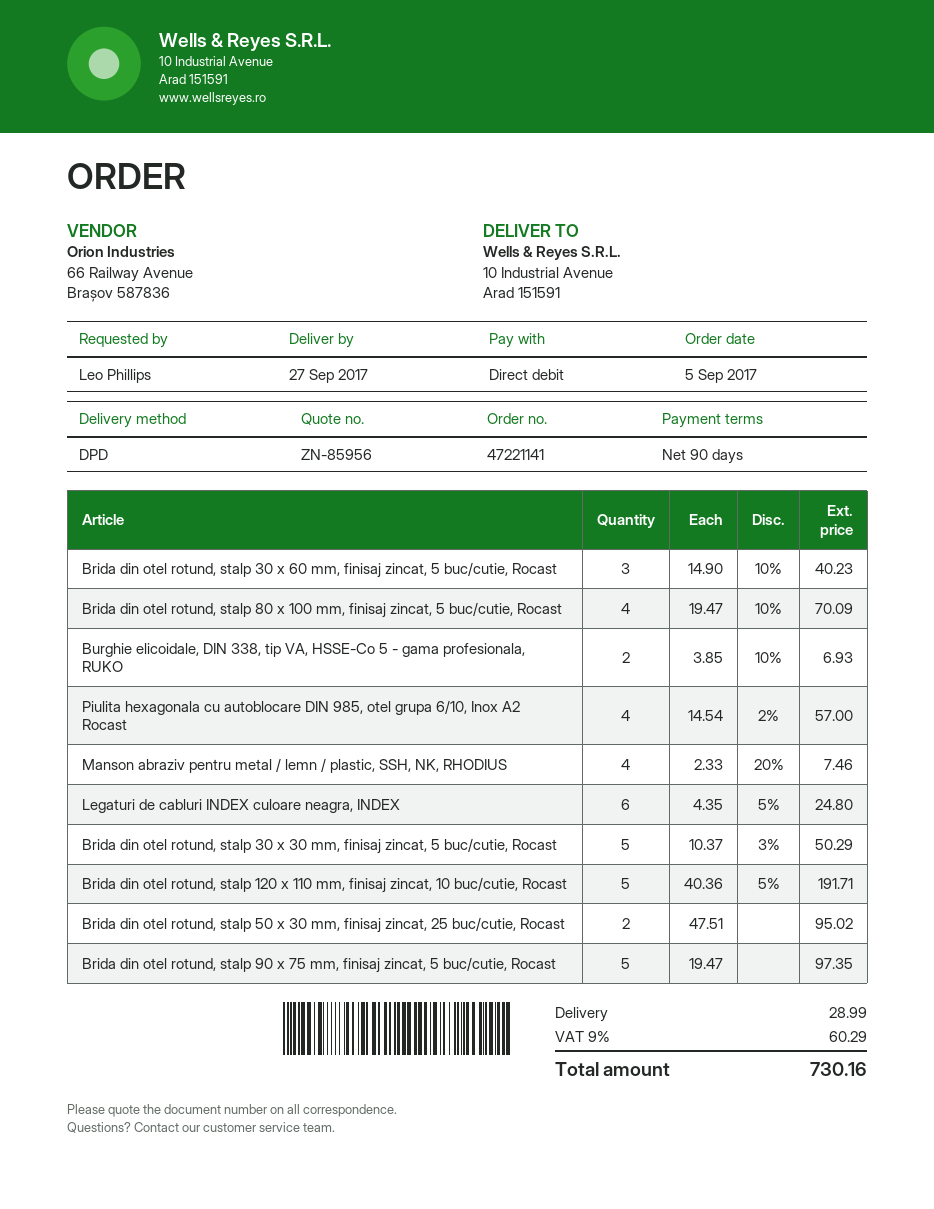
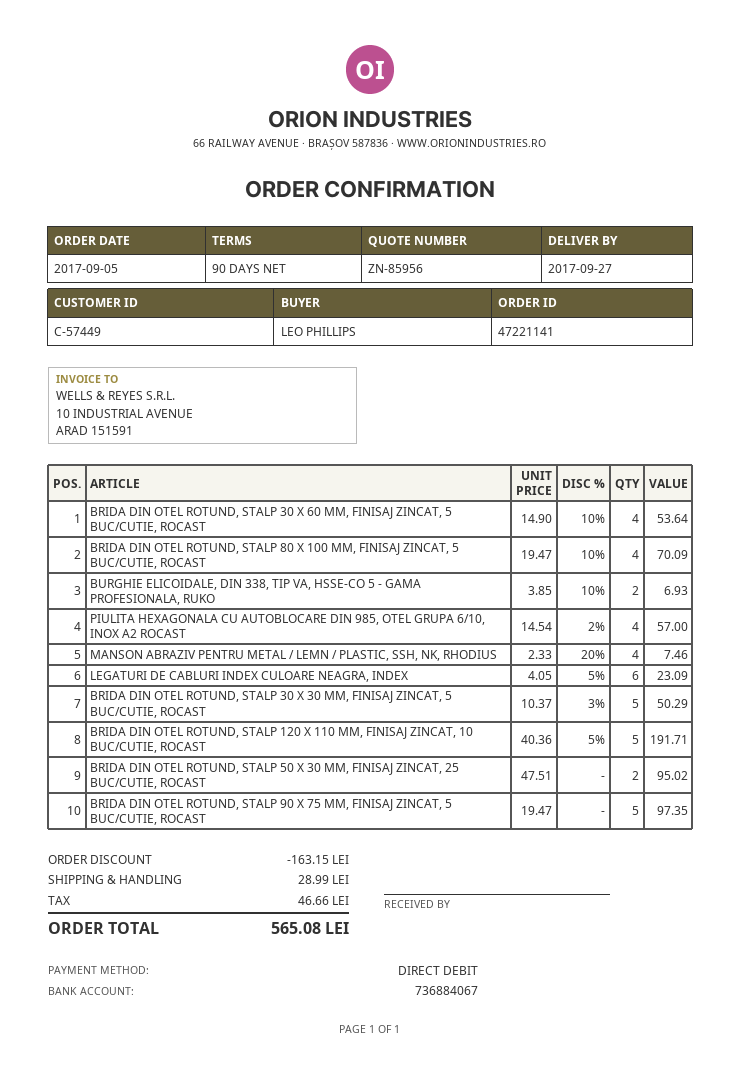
Brida din otel rotund, stalp 30 x 60 mm, finisaj zincat, 5 buc/cutie, Rocast: 3 x 14.90 - 10% = 40.23 -> 4 x 14.90 - 10% = 53.64
Legaturi de cabluri INDEX culoare neagra, INDEX: 6 x 4.35 - 5% = 24.80 -> 6 x 4.05 - 5% = 23.09
discount: none -> 163.15
tax: 60.29 -> 46.66
total: 730.16 -> 565.08

